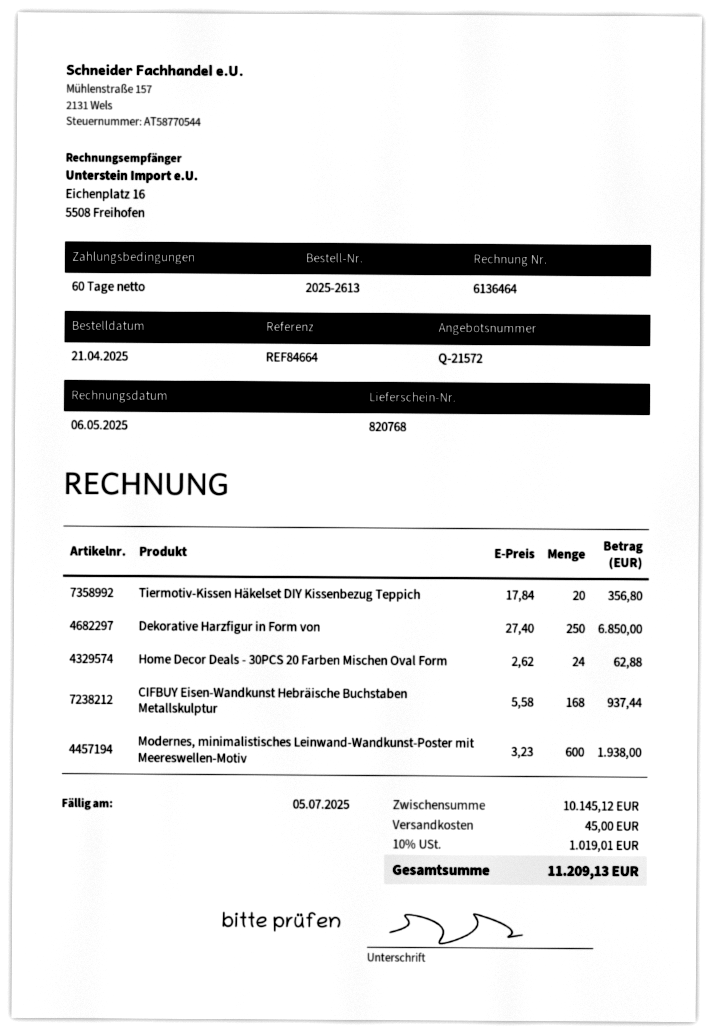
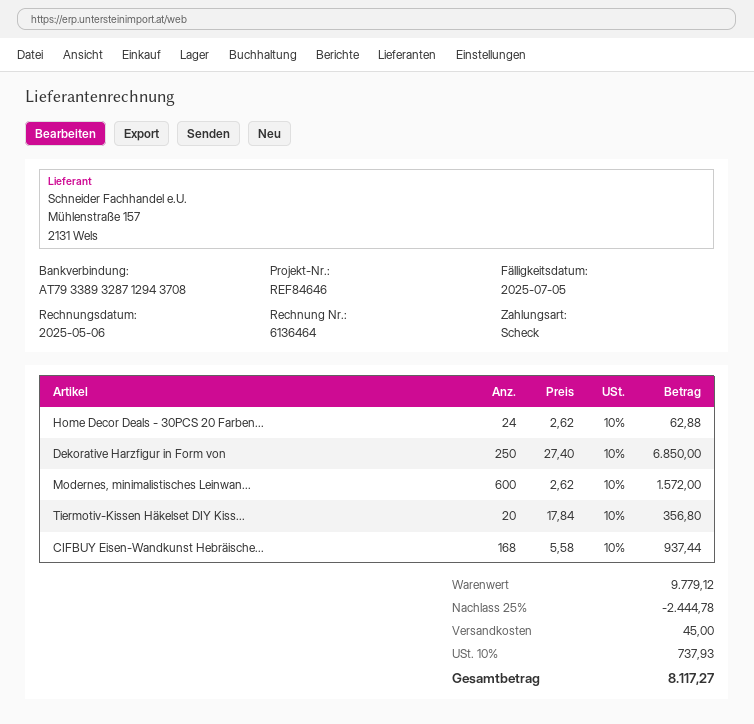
reference: REF84664 -> REF84646
Modernes, minimalistisches Leinwand-Wandkunst-Poster mit Meereswellen-Motiv: 600 x 3.23 = 1938.00 -> 600 x 2.62 = 1572.00
subtotal: 10145.12 -> 9779.12
discount: none -> 25% = 2444.78
tax: 10% = 1019.01 -> 10% = 737.93
total: 11209.13 -> 8117.27

